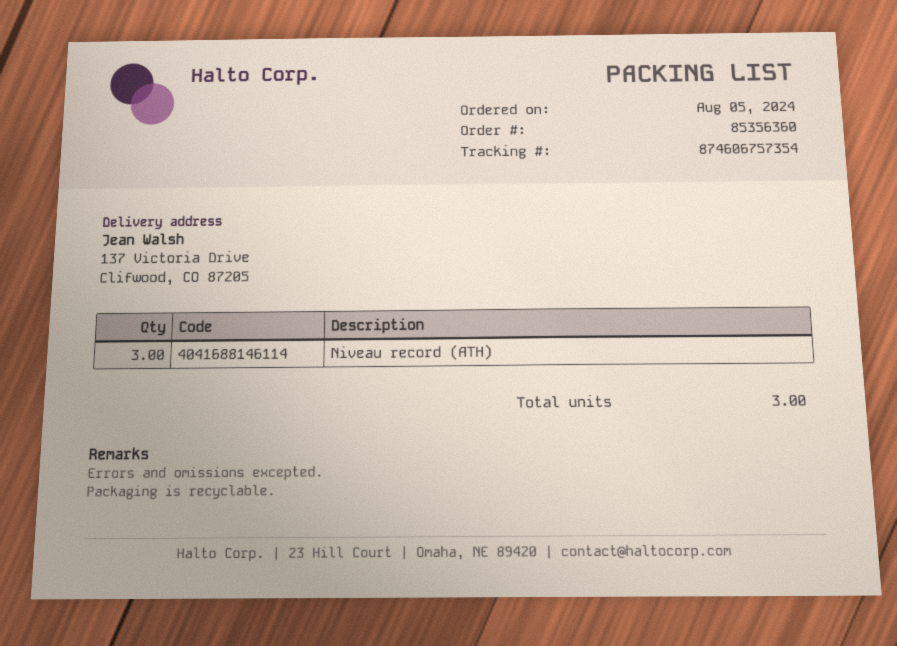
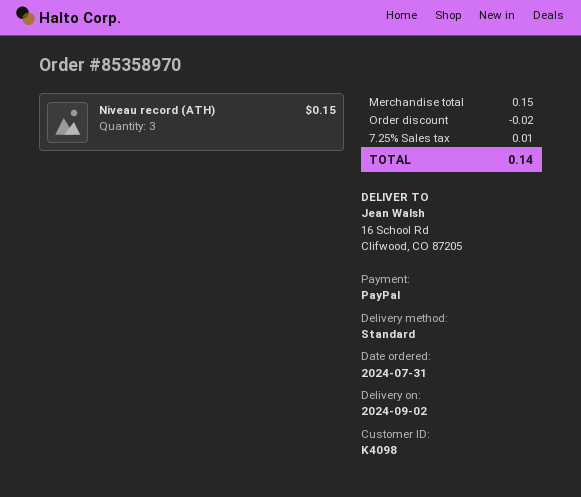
order number: 85356360 -> 85358970
order date: 2024-08-05 -> 2024-07-31
ship to: 137 Victoria Drive, Clifwood, CO 87205 -> 16 School Rd, Clifwood, CO 87205

